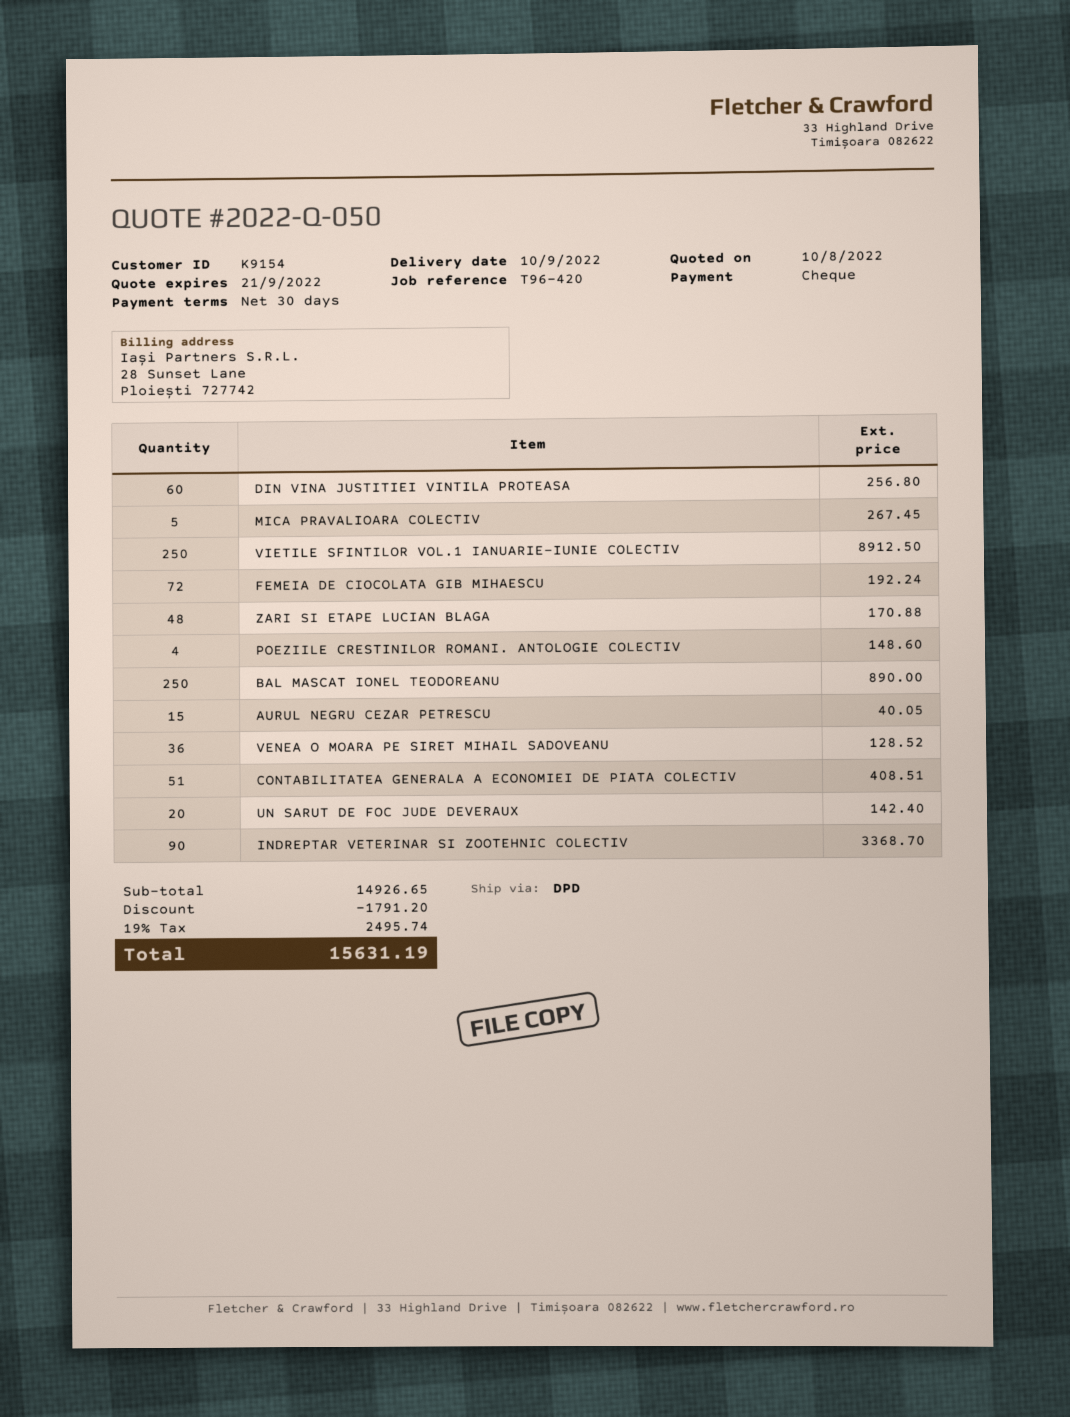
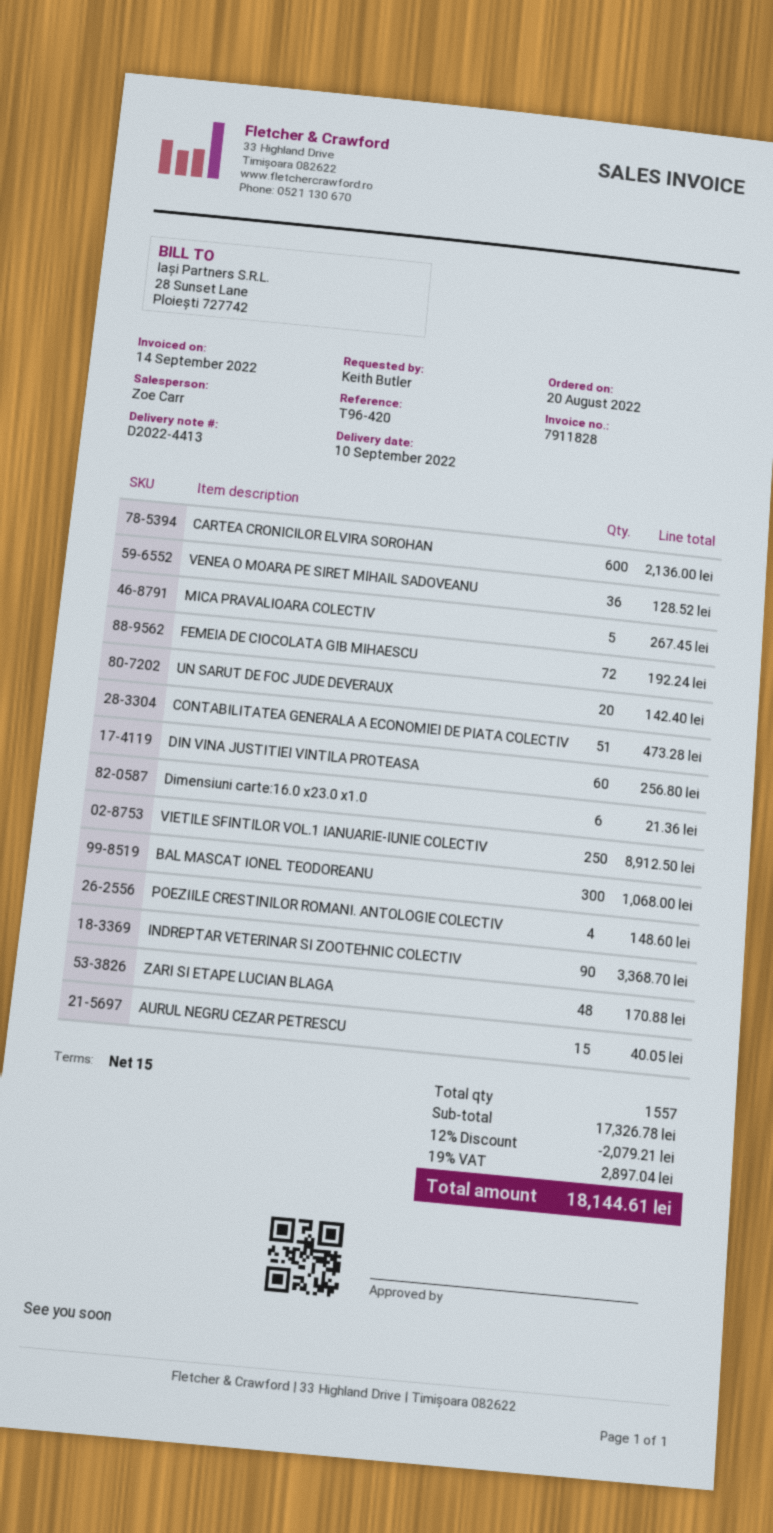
payment terms: 30 days -> 15 days
BAL MASCAT IONEL TEODOREANU: 250 for 890.00 -> 300 for 1068.00
CONTABILITATEA GENERALA A ECONOMIEI DE PIATA COLECTIV: 51 for 408.51 -> 51 for 473.28
CARTEA CRONICILOR ELVIRA SOROHAN: none -> 600 for 2136.00
Dimensiuni carte:16.0 x23.0 x1.0: none -> 6 for 21.36
subtotal: 14926.65 -> 17326.78
discount: 1791.20 -> 2079.21
tax: 19% = 2495.74 -> 19% = 2897.04
total: 15631.19 -> 18144.61

